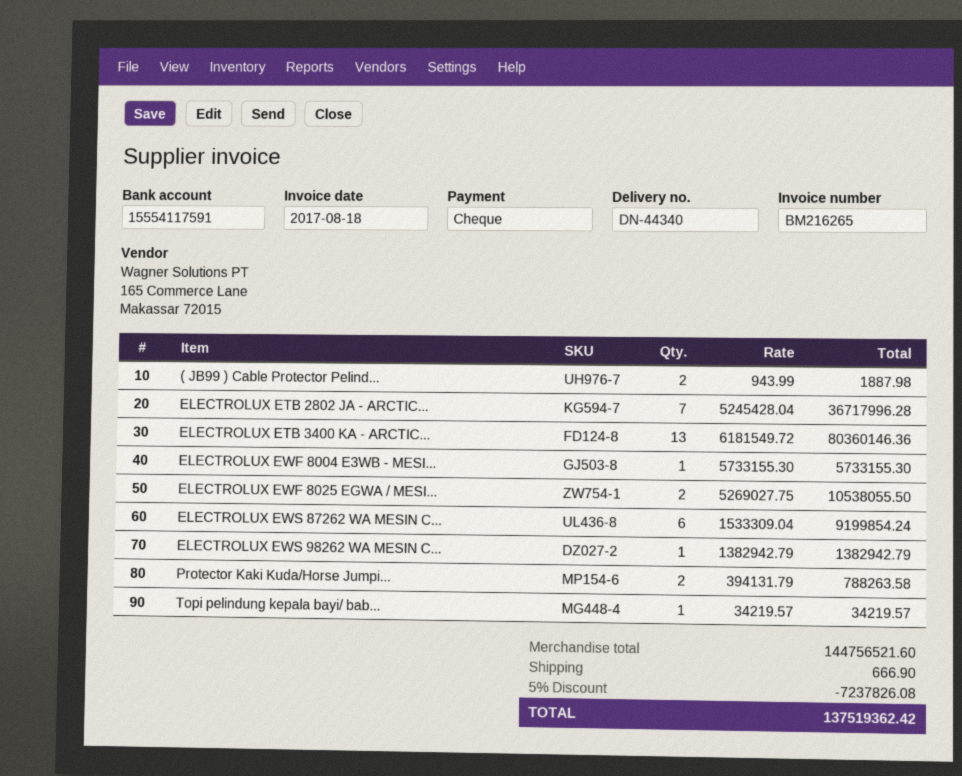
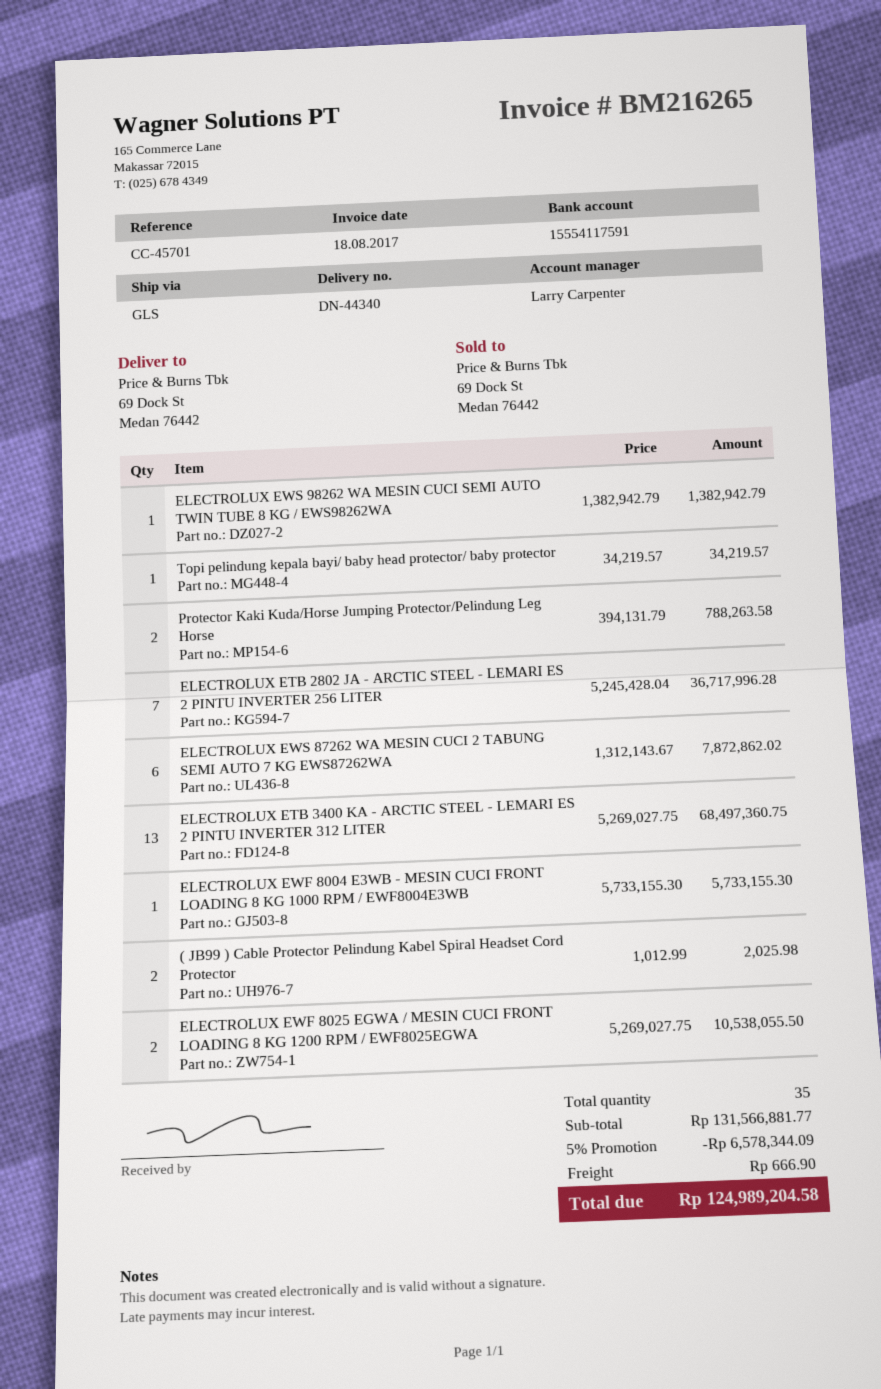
( JB99 ) Cable Protector Pelind...: 2 x 943.99 = 1887.98 -> 2 x 1012.99 = 2025.98
ELECTROLUX ETB 3400 KA - ARCTIC...: 13 x 6181549.72 = 80360146.36 -> 13 x 5269027.75 = 68497360.75
ELECTROLUX EWS 87262 WA MESIN C...: 6 x 1533309.04 = 9199854.24 -> 6 x 1312143.67 = 7872862.02
subtotal: 144756521.60 -> 131566881.77
discount: 5% = 7237826.08 -> 5% = 6578344.09
total: 137519362.42 -> 124989204.58

